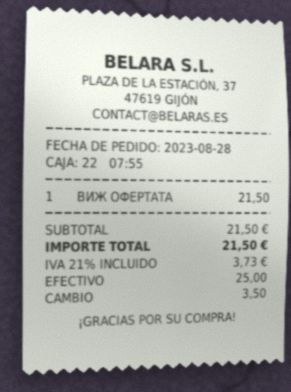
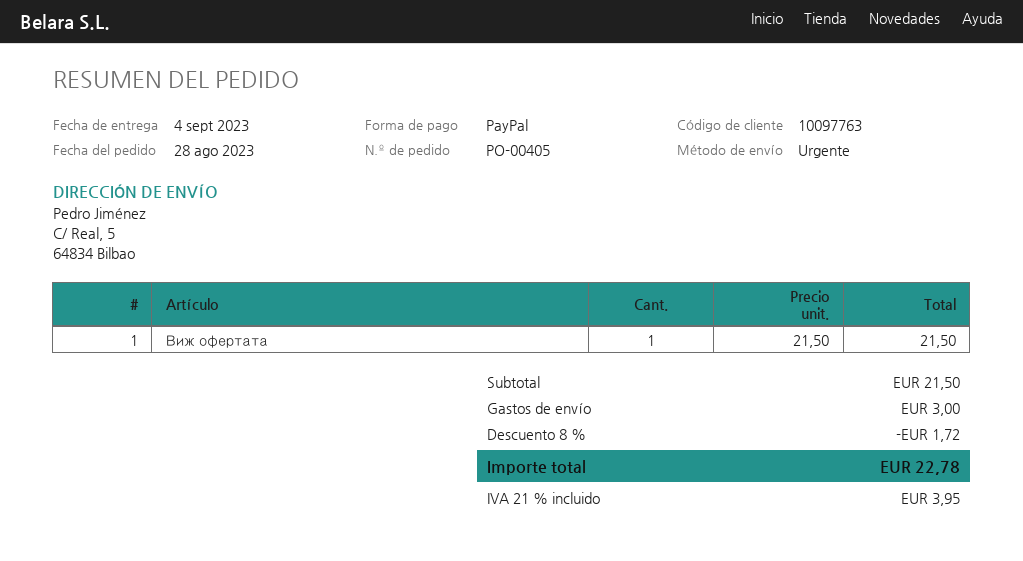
payment method: cash -> PayPal
discount: none -> 8% = 1.72
shipping: none -> 3.00
tax: 21% = 3.73 -> 21% = 3.95
total: 21.50 -> 22.78

